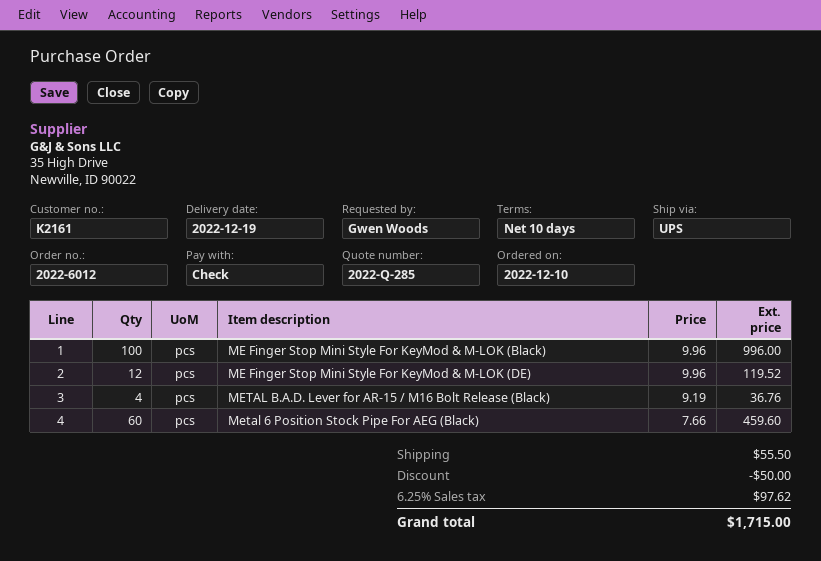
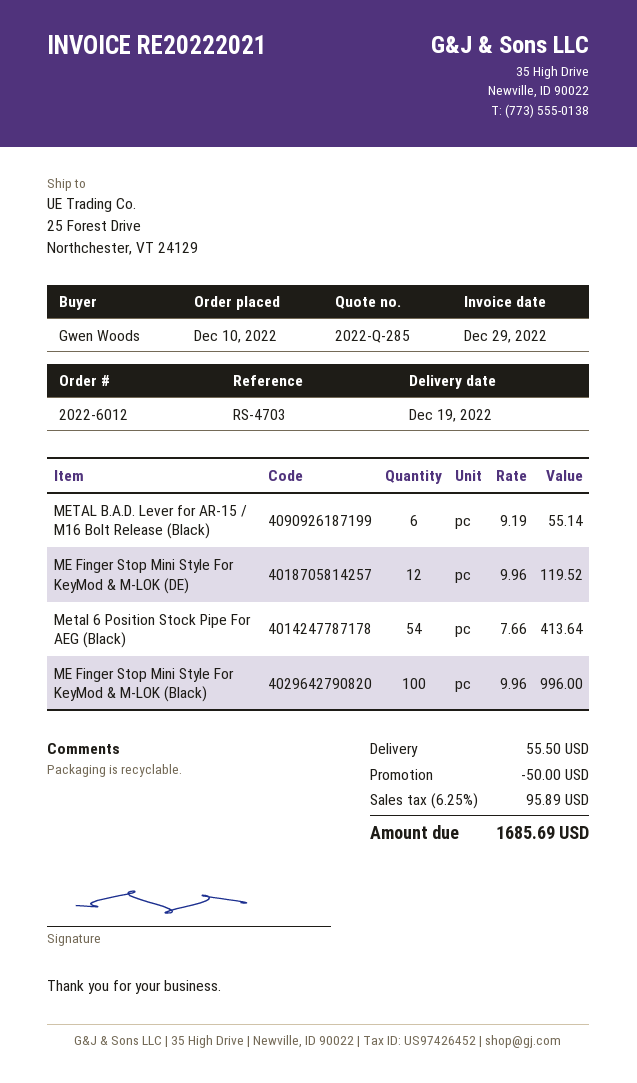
METAL B.A.D. Lever for AR-15 / M16 Bolt Release (Black): 4 x 9.19 = 36.76 -> 6 x 9.19 = 55.14
Metal 6 Position Stock Pipe For AEG (Black): 60 x 7.66 = 459.60 -> 54 x 7.66 = 413.64
tax: 6.25% = 97.62 -> 6.25% = 95.89
total: 1715.00 -> 1685.69

